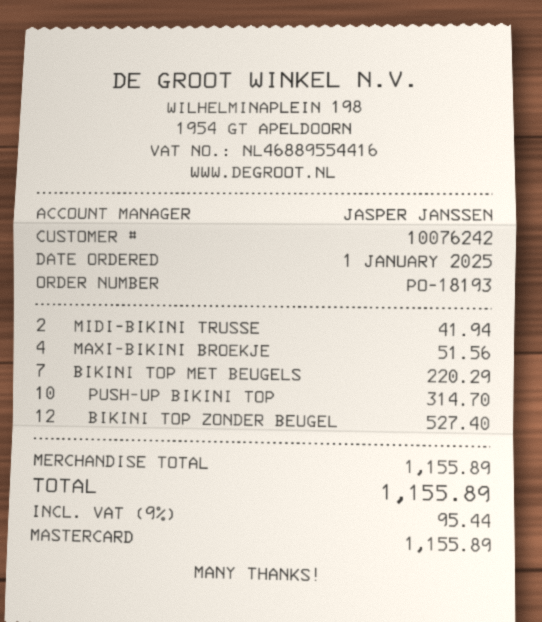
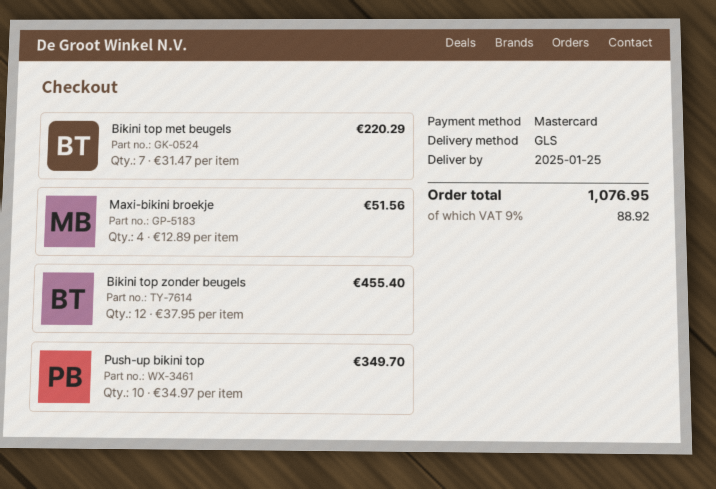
MIDI-BIKINI TRUSSE: 2 for 41.94 -> none
PUSH-UP BIKINI TOP: 10 for 314.70 -> 10 for 349.70
BIKINI TOP ZONDER BEUGEL: 12 for 527.40 -> 12 for 455.40
tax: 9% = 95.44 -> 9% = 88.92
total: 1155.89 -> 1076.95

